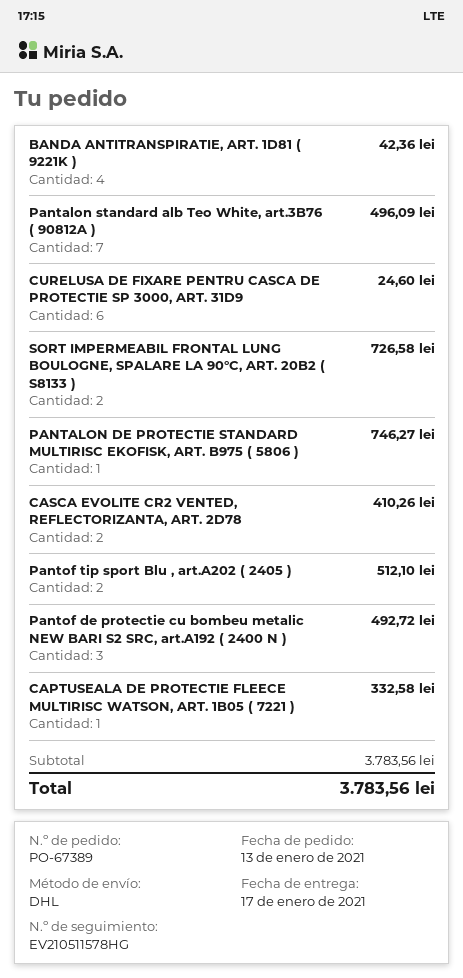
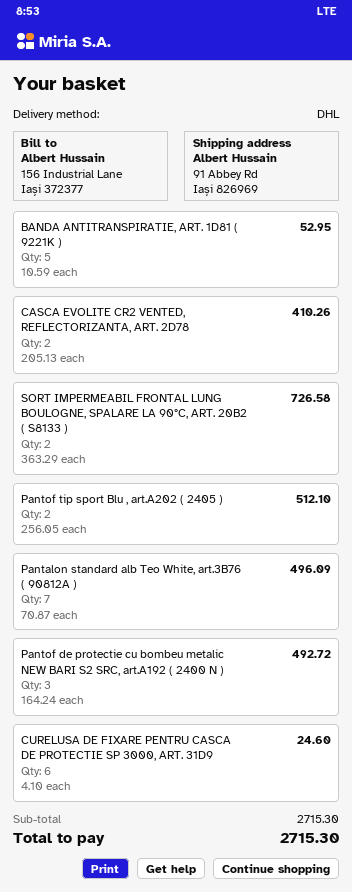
BANDA ANTITRANSPIRATIE, ART. 1D81 ( 9221K ): 4 for 42.36 -> 5 for 52.95
PANTALON DE PROTECTIE STANDARD MULTIRISC EKOFISK, ART. B975 ( 5806 ): 1 for 746.27 -> none
CAPTUSEALA DE PROTECTIE FLEECE MULTIRISC WATSON, ART. 1B05 ( 7221 ): 1 for 332.58 -> none
subtotal: 3783.56 -> 2715.30
total: 3783.56 -> 2715.30

